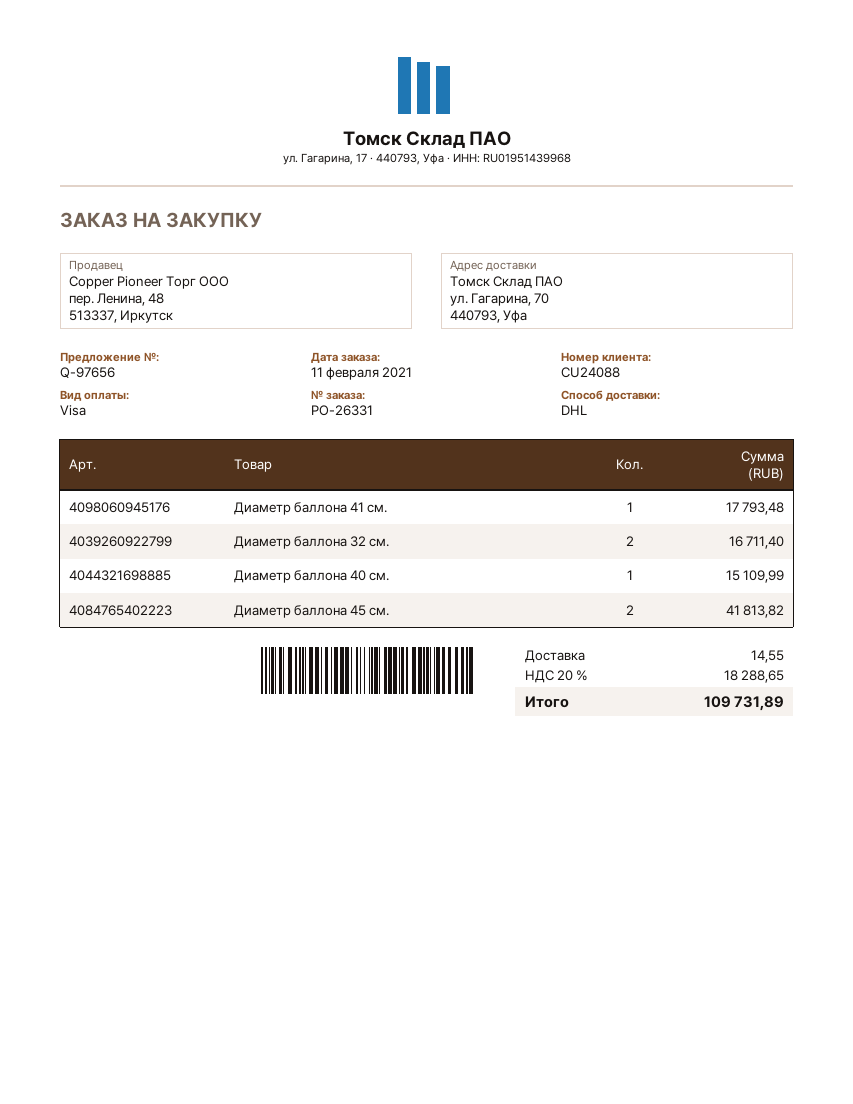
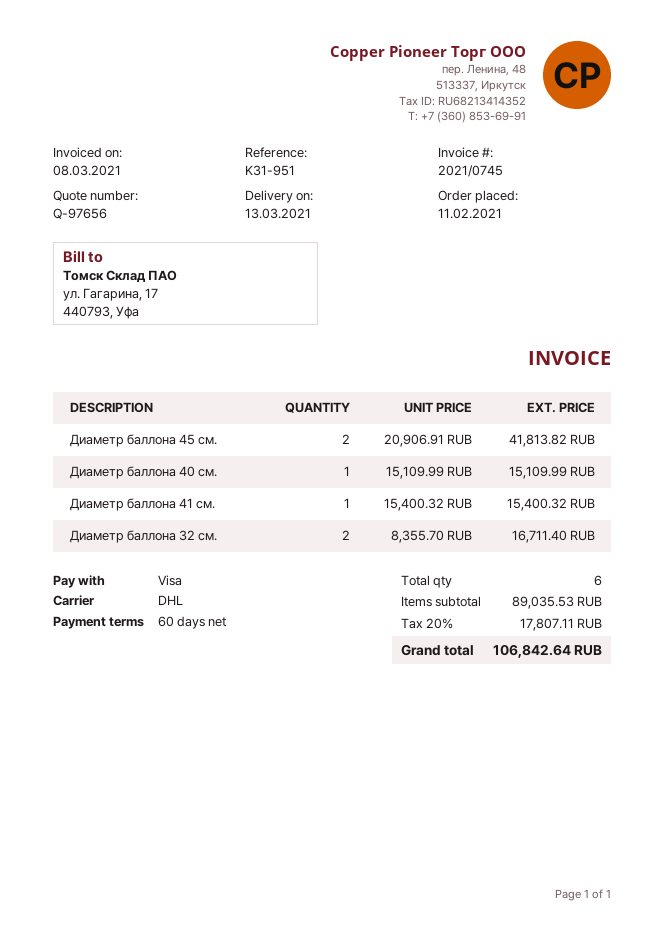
Диаметр баллона 41 см.: 1 for 17793.48 -> 1 for 15400.32
shipping: 14.55 -> none
tax: 20% = 18288.65 -> 20% = 17807.11
total: 109731.89 -> 106842.64

